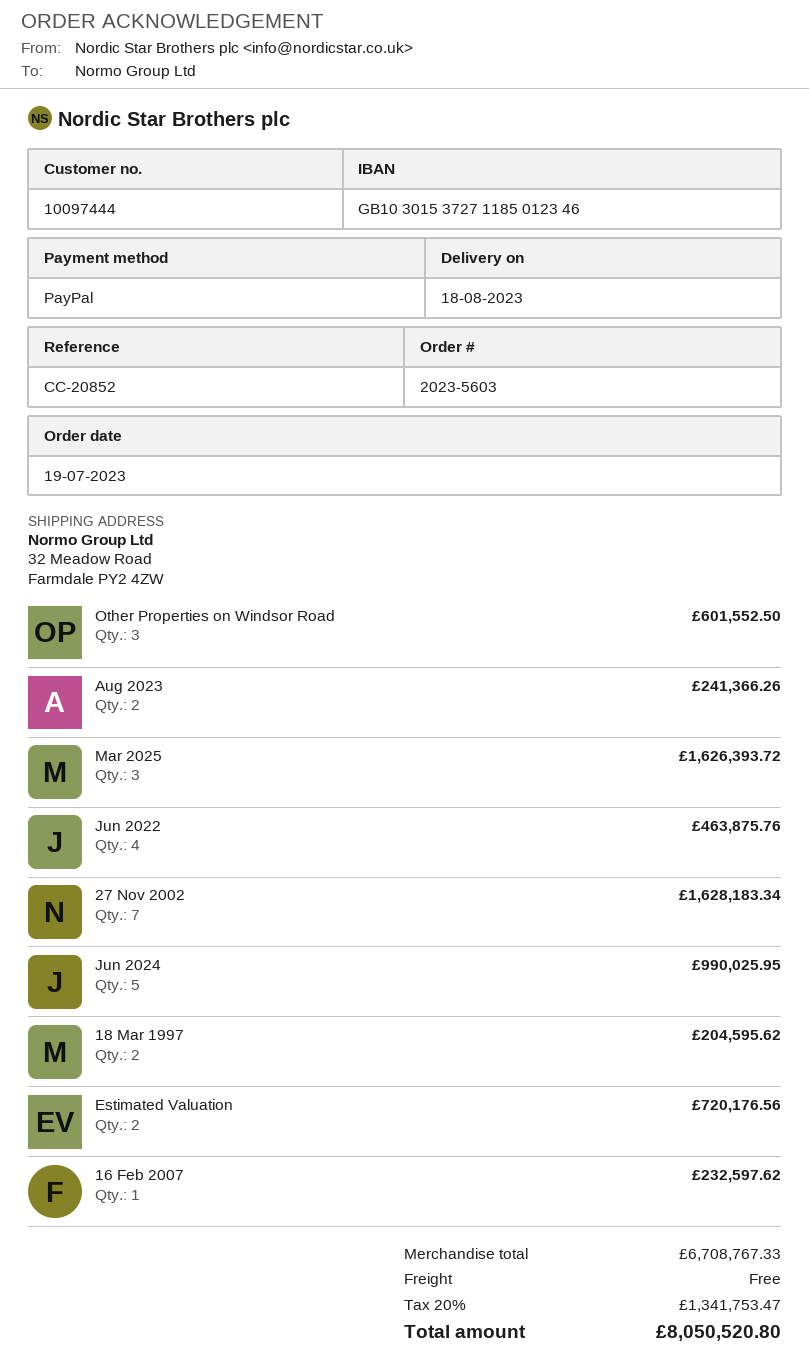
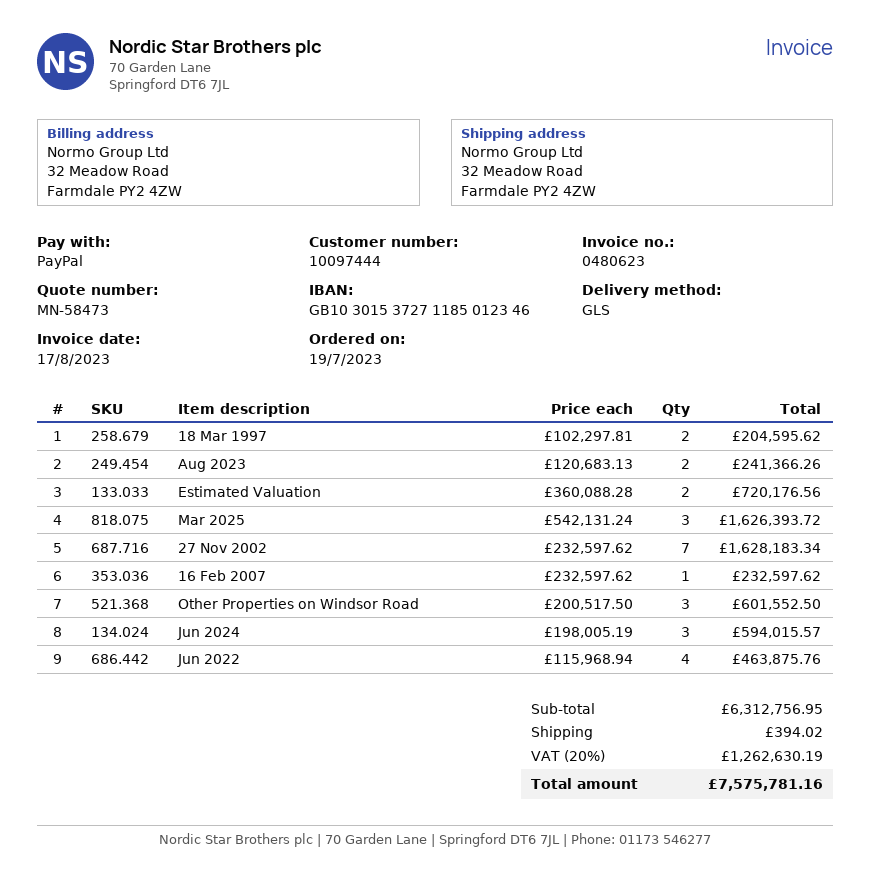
Jun 2024: 5 for 990025.95 -> 3 for 594015.57
subtotal: 6708767.33 -> 6312756.95
shipping: 0.00 -> 394.02
tax: 20% = 1341753.47 -> 20% = 1262630.19
total: 8050520.80 -> 7575781.16

